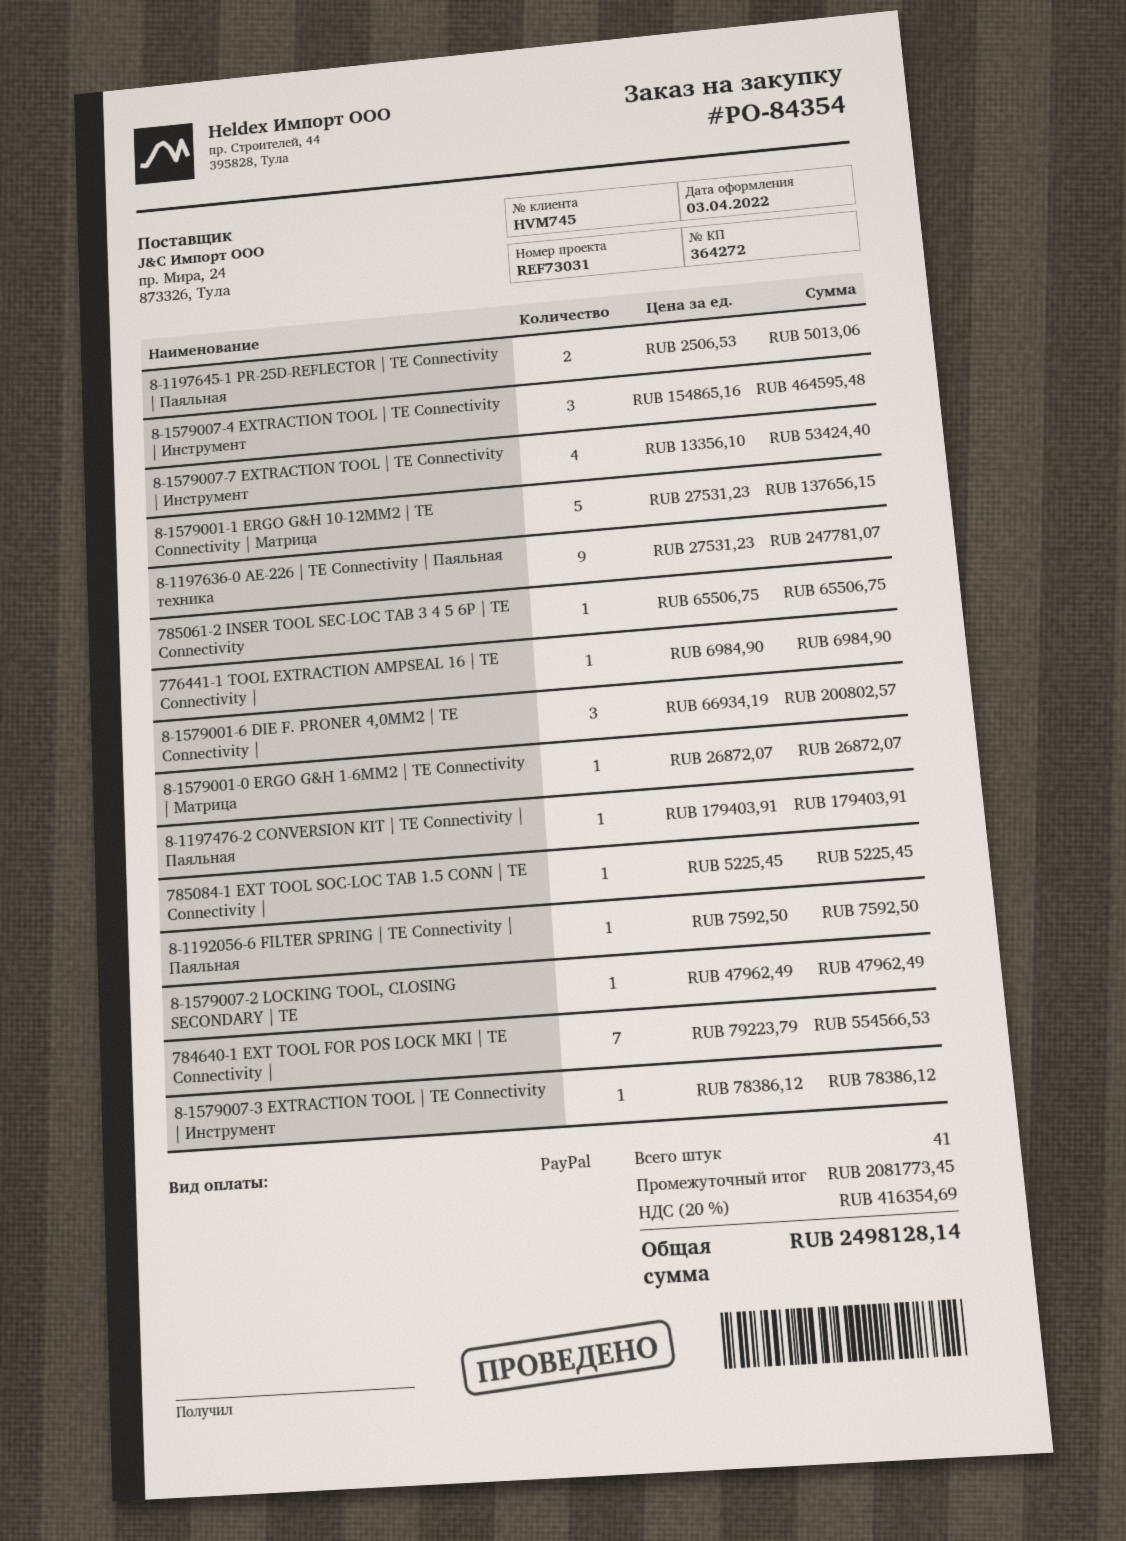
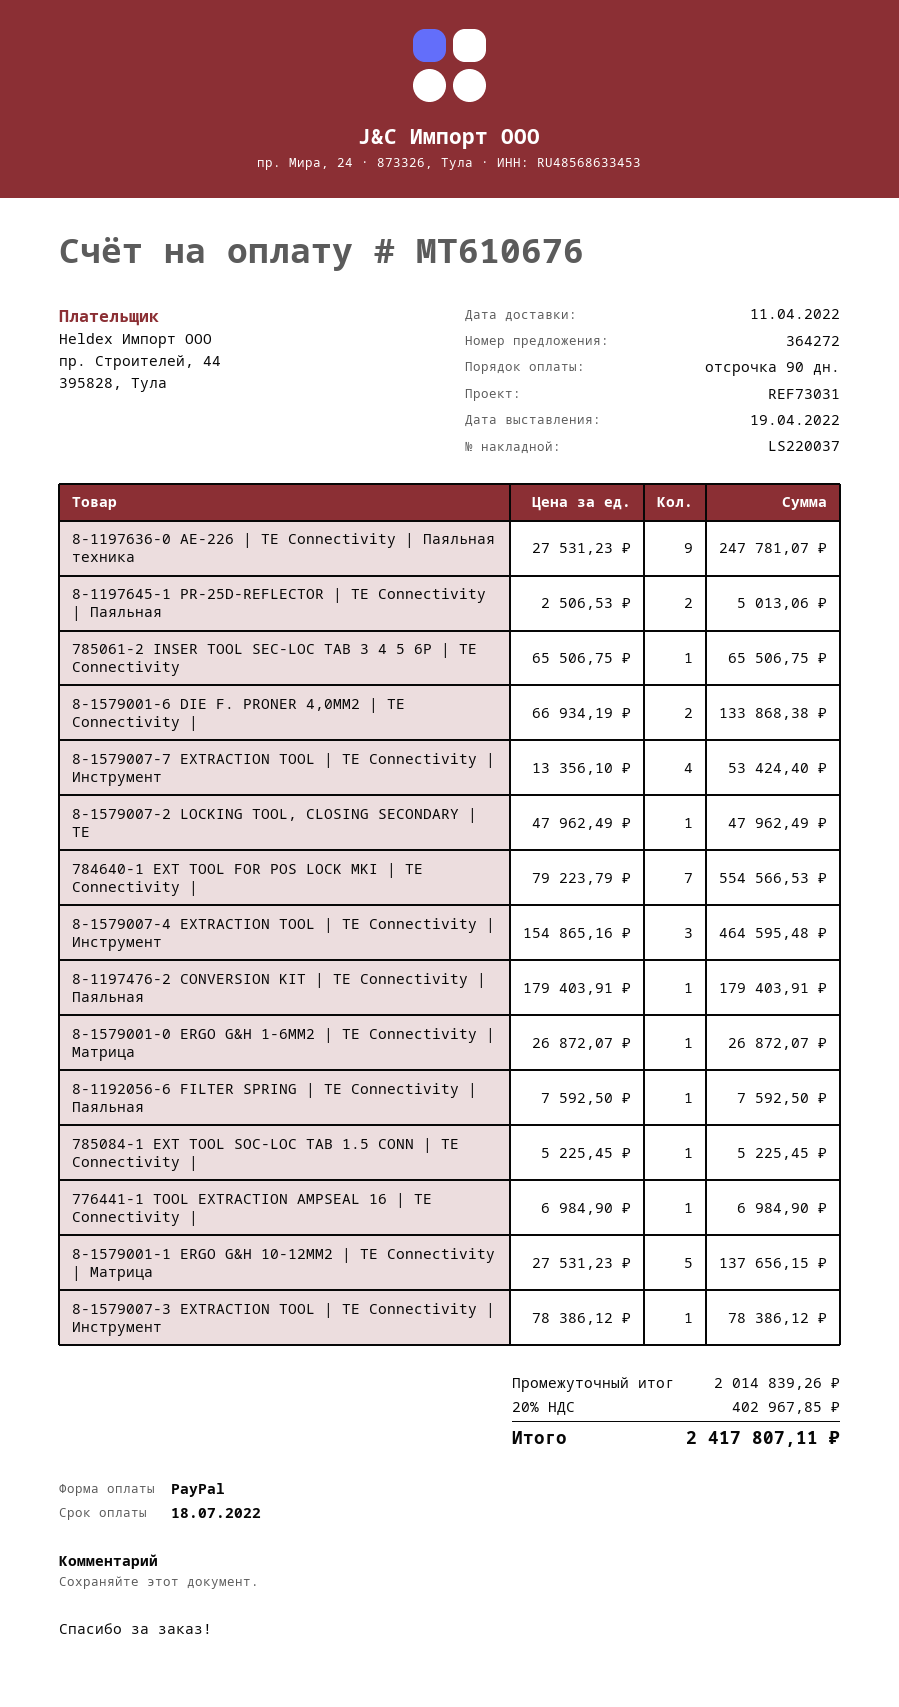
8-1579001-6 DIE F. PRONER 4,0MM2 | TE Connectivity |: 3 x 66934.19 = 200802.57 -> 2 x 66934.19 = 133868.38
subtotal: 2081773.45 -> 2014839.26
tax: 20% = 416354.69 -> 20% = 402967.85
total: 2498128.14 -> 2417807.11

